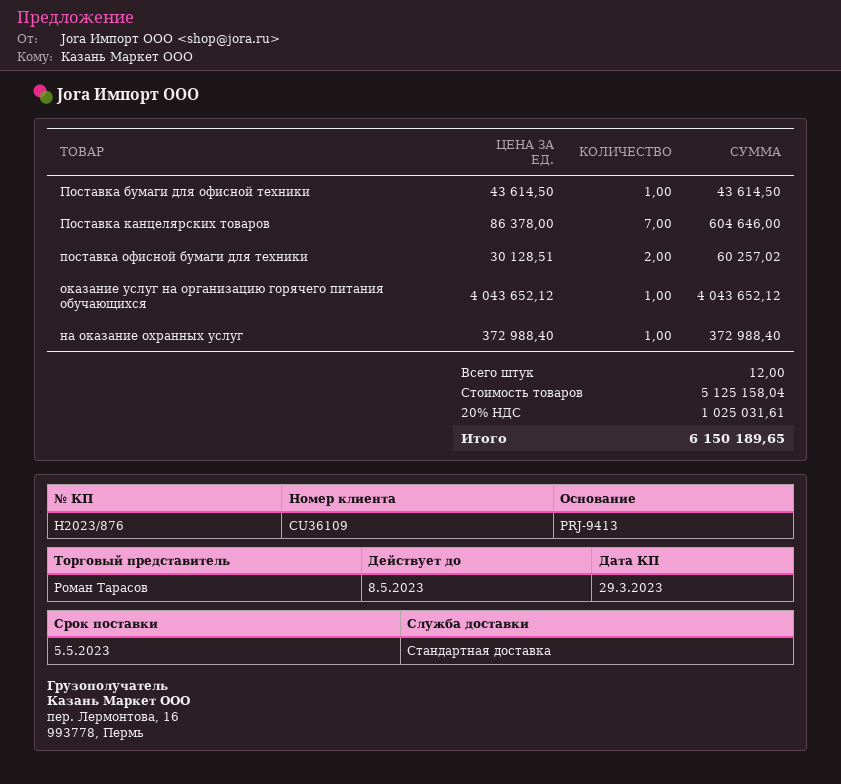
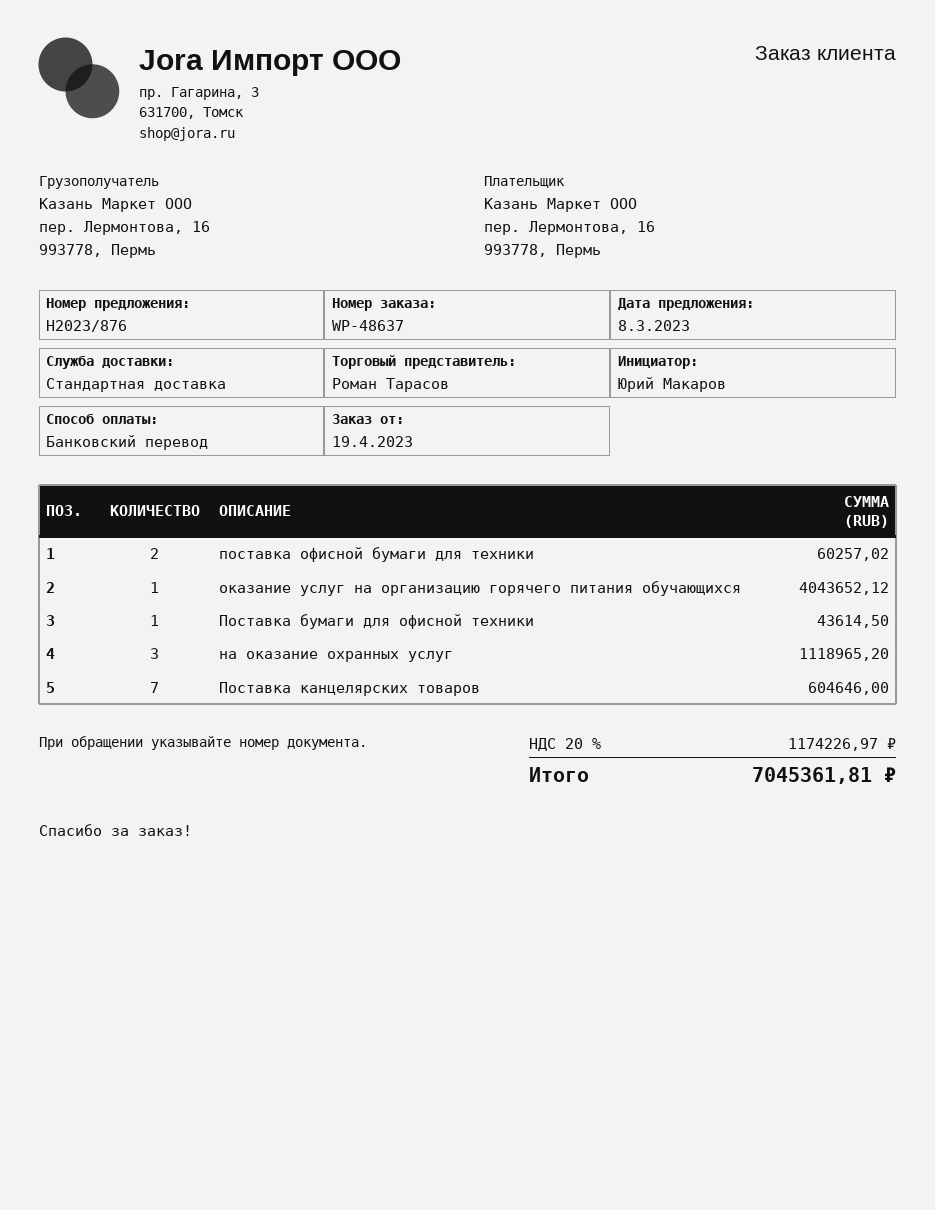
quote date: 2023-03-29 -> 2023-03-08
на оказание охранных услуг: 1 for 372988.40 -> 3 for 1118965.20
tax: 20% = 1025031.61 -> 20% = 1174226.97
total: 6150189.65 -> 7045361.81

